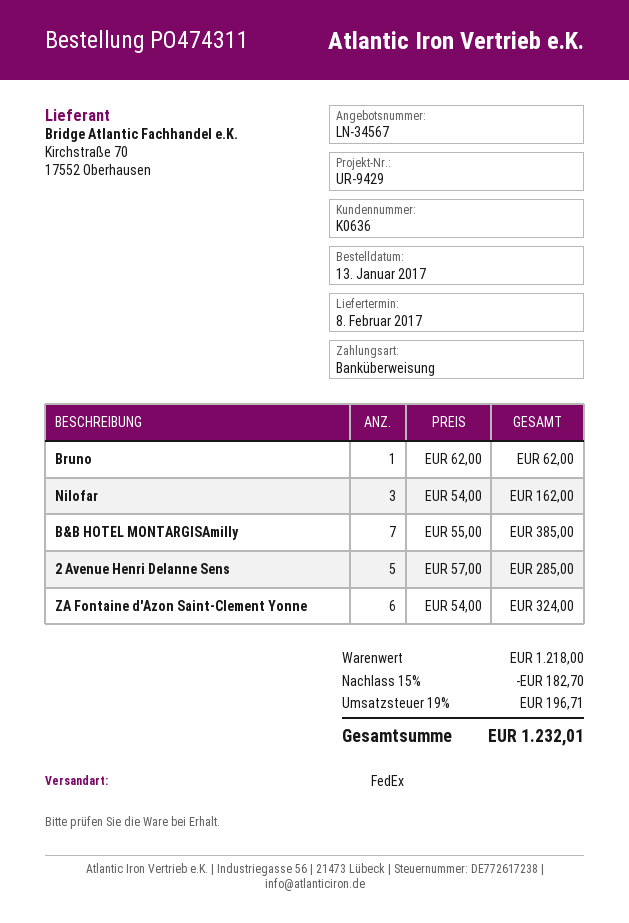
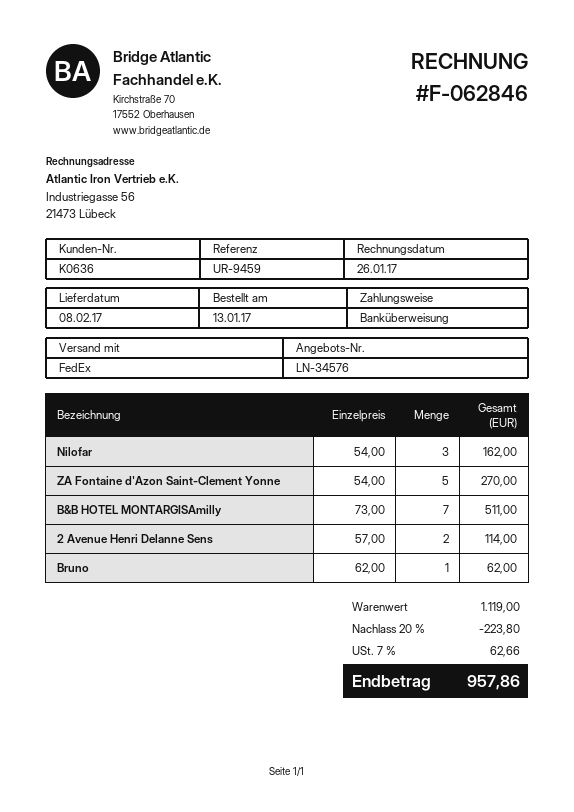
quote number: LN-34567 -> LN-34576
reference: UR-9429 -> UR-9459
B&B HOTEL MONTARGISAmilly: 7 x 55.00 = 385.00 -> 7 x 73.00 = 511.00
2 Avenue Henri Delanne Sens: 5 x 57.00 = 285.00 -> 2 x 57.00 = 114.00
ZA Fontaine d'Azon Saint-Clement Yonne: 6 x 54.00 = 324.00 -> 5 x 54.00 = 270.00
subtotal: 1218.00 -> 1119.00
discount: 15% = 182.70 -> 20% = 223.80
tax: 19% = 196.71 -> 7% = 62.66
total: 1232.01 -> 957.86

